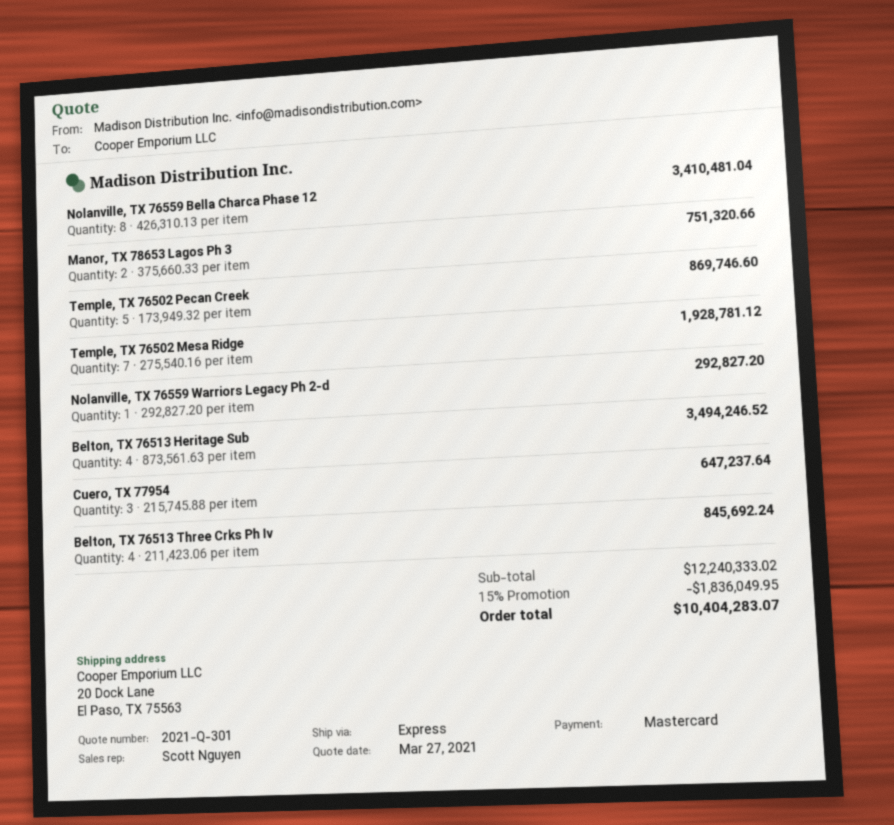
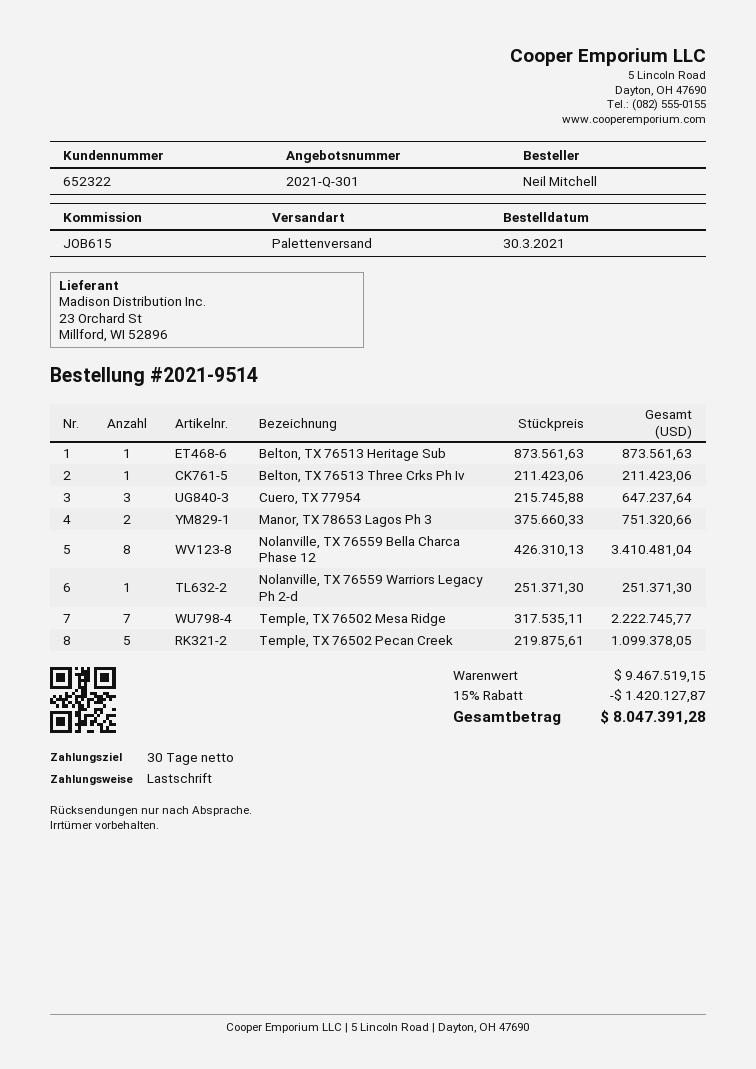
payment method: Mastercard -> direct debit
shipping method: express -> pallet freight
Temple, TX 76502 Pecan Creek: 5 x 173949.32 = 869746.60 -> 5 x 219875.61 = 1099378.05
Temple, TX 76502 Mesa Ridge: 7 x 275540.16 = 1928781.12 -> 7 x 317535.11 = 2222745.77
Nolanville, TX 76559 Warriors Legacy Ph 2-d: 1 x 292827.20 = 292827.20 -> 1 x 251371.30 = 251371.30
Belton, TX 76513 Heritage Sub: 4 x 873561.63 = 3494246.52 -> 1 x 873561.63 = 873561.63
Belton, TX 76513 Three Crks Ph Iv: 4 x 211423.06 = 845692.24 -> 1 x 211423.06 = 211423.06
subtotal: 12240333.02 -> 9467519.15
discount: 15% = 1836049.95 -> 15% = 1420127.87
total: 10404283.07 -> 8047391.28

